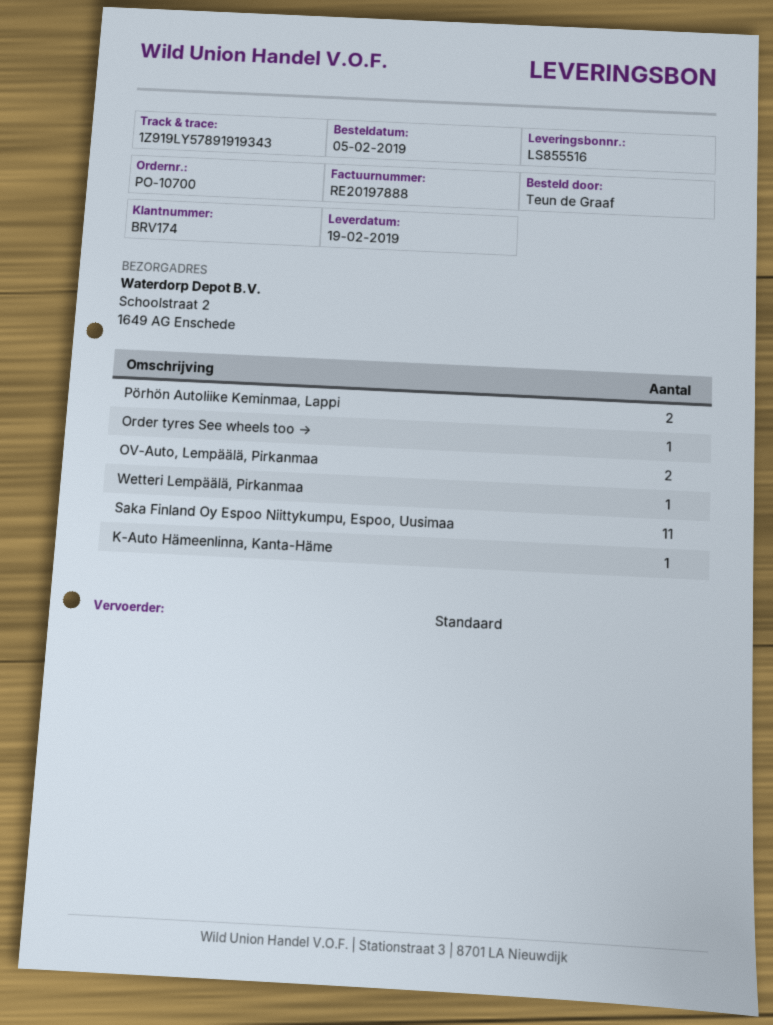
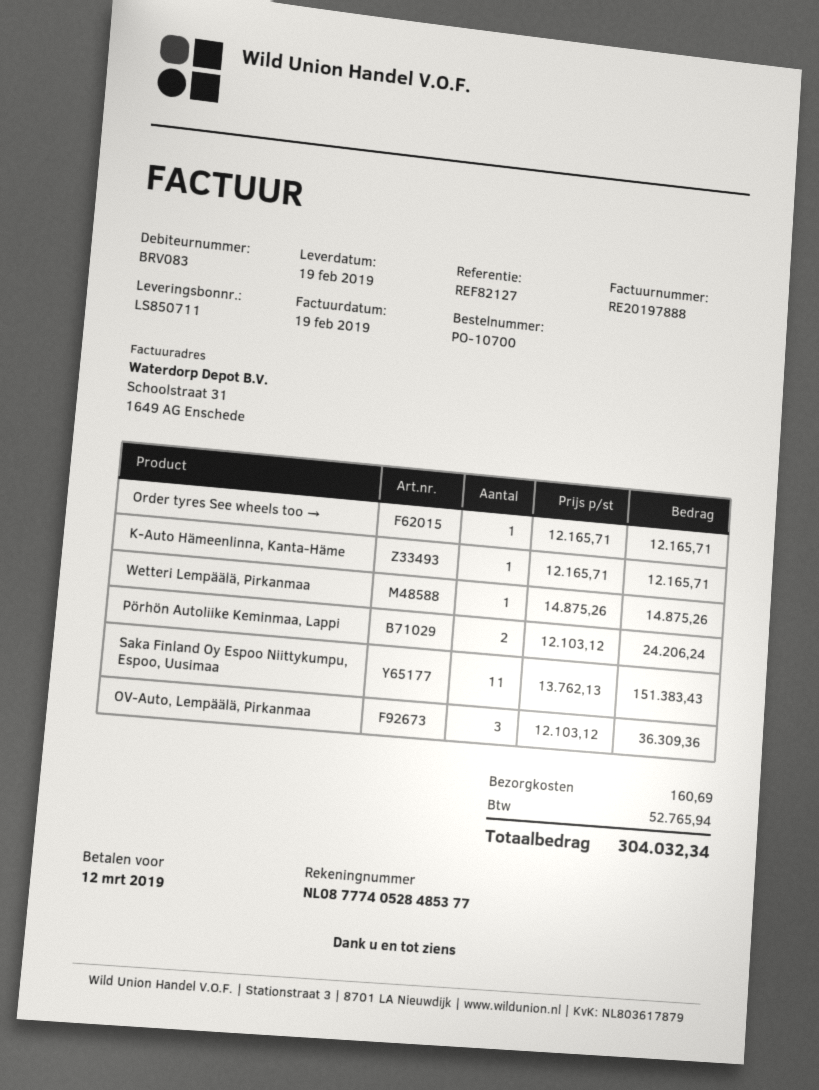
delivery note number: LS855516 -> LS850711
customer number: BRV174 -> BRV083
OV-Auto, Lempäälä, Pirkanmaa: 2 -> 3

